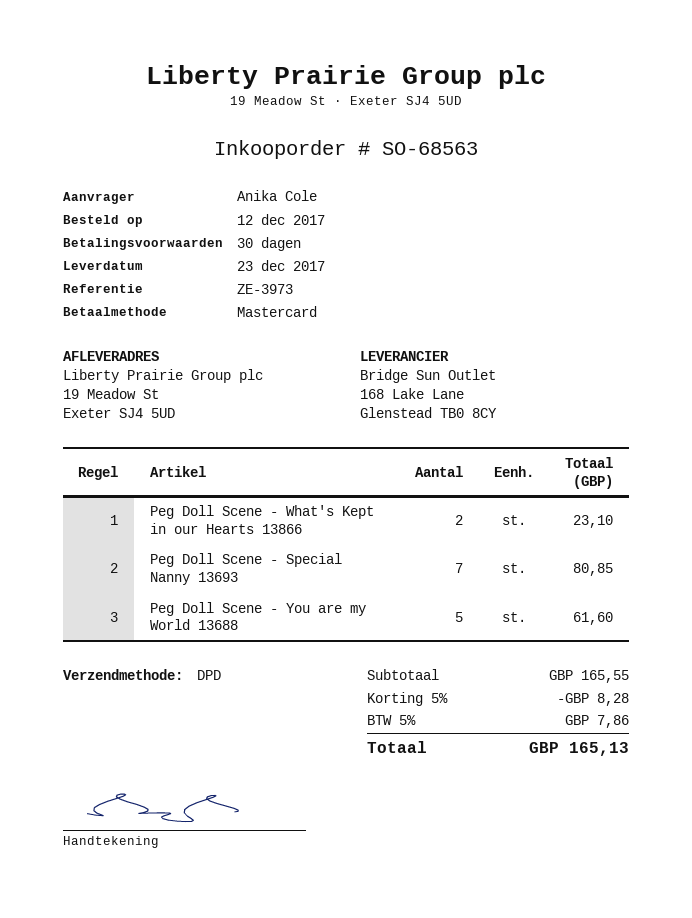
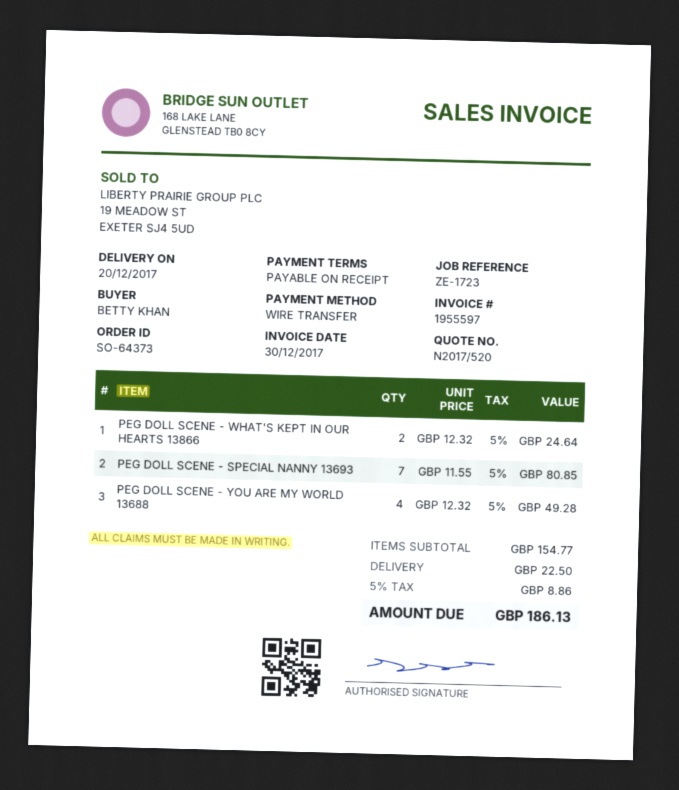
order number: SO-68563 -> SO-64373
delivery date: 2017-12-23 -> 2017-12-20
payment terms: 30 days -> on receipt
reference: ZE-3973 -> ZE-1723
ordered by: Anika Cole -> BETTY KHAN
payment method: Mastercard -> bank transfer
Peg Doll Scene - What's Kept in our Hearts 13866: 2 for 23.10 -> 2 for 24.64
Peg Doll Scene - You are my World 13688: 5 for 61.60 -> 4 for 49.28
subtotal: 165.55 -> 154.77
discount: 5% = 8.28 -> none
shipping: none -> 22.50
tax: 5% = 7.86 -> 5% = 8.86
total: 165.13 -> 186.13

